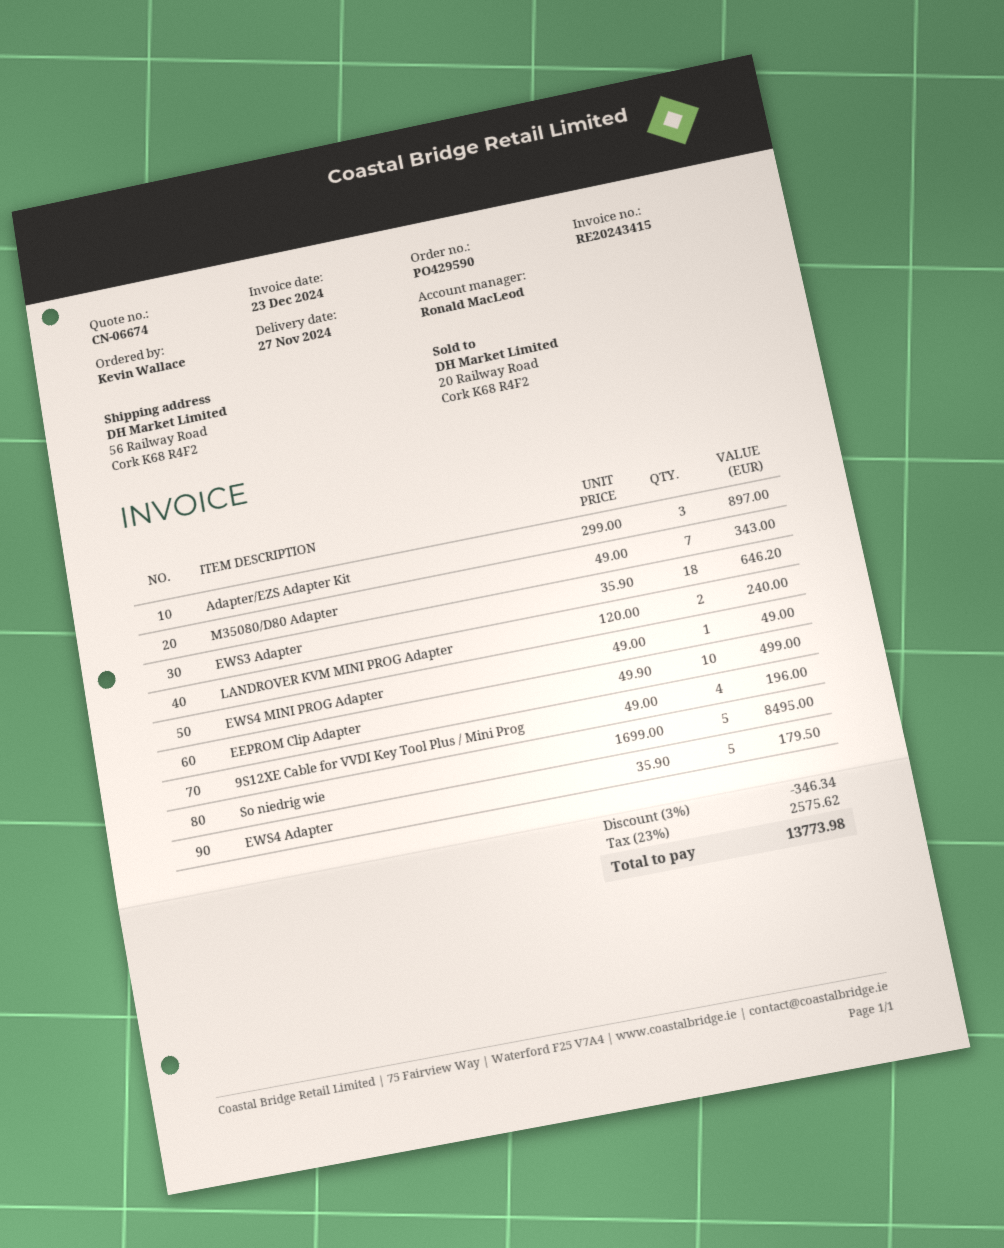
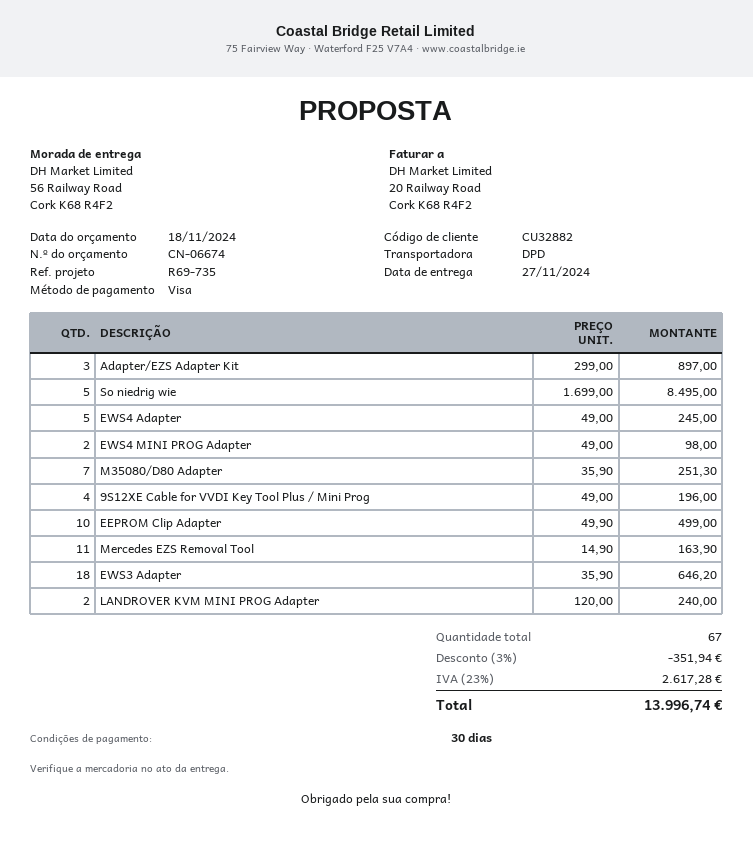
M35080/D80 Adapter: 7 x 49.00 = 343.00 -> 7 x 35.90 = 251.30
EWS4 MINI PROG Adapter: 1 x 49.00 = 49.00 -> 2 x 49.00 = 98.00
EWS4 Adapter: 5 x 35.90 = 179.50 -> 5 x 49.00 = 245.00
Mercedes EZS Removal Tool: none -> 11 x 14.90 = 163.90
discount: 3% = 346.34 -> 3% = 351.94
tax: 23% = 2575.62 -> 23% = 2617.28
total: 13773.98 -> 13996.74

